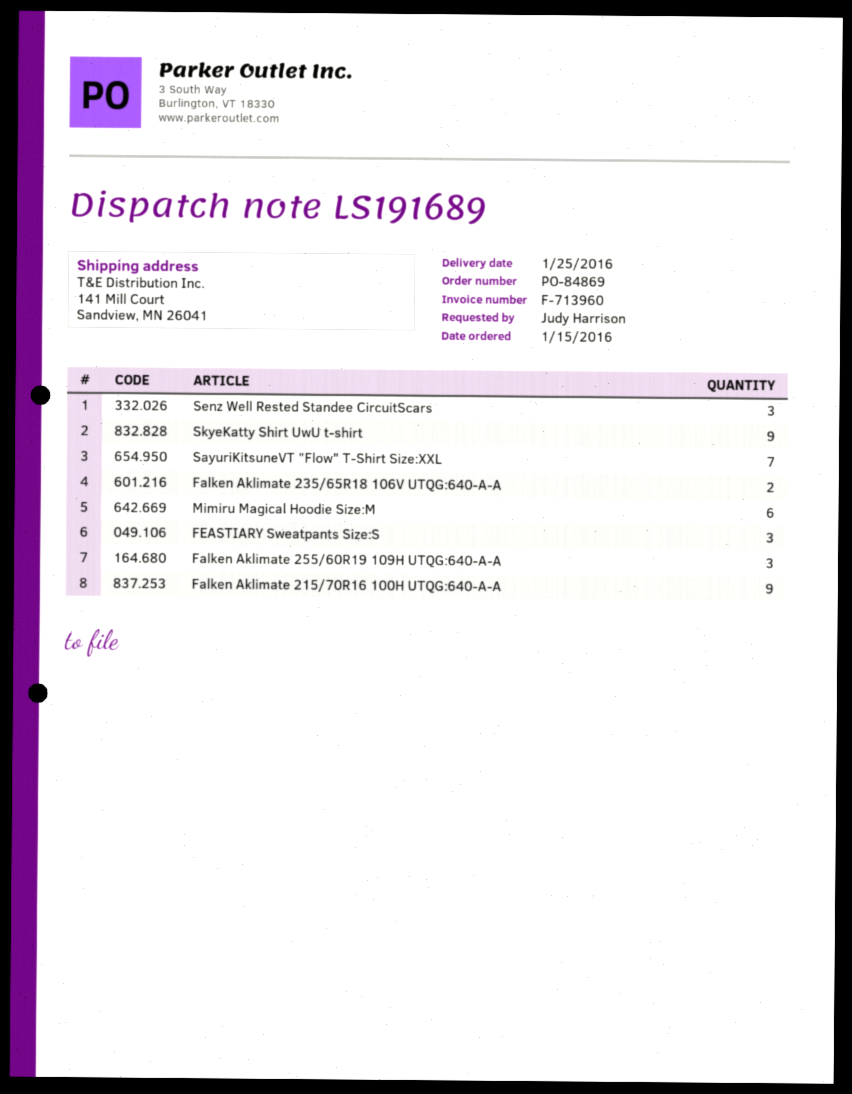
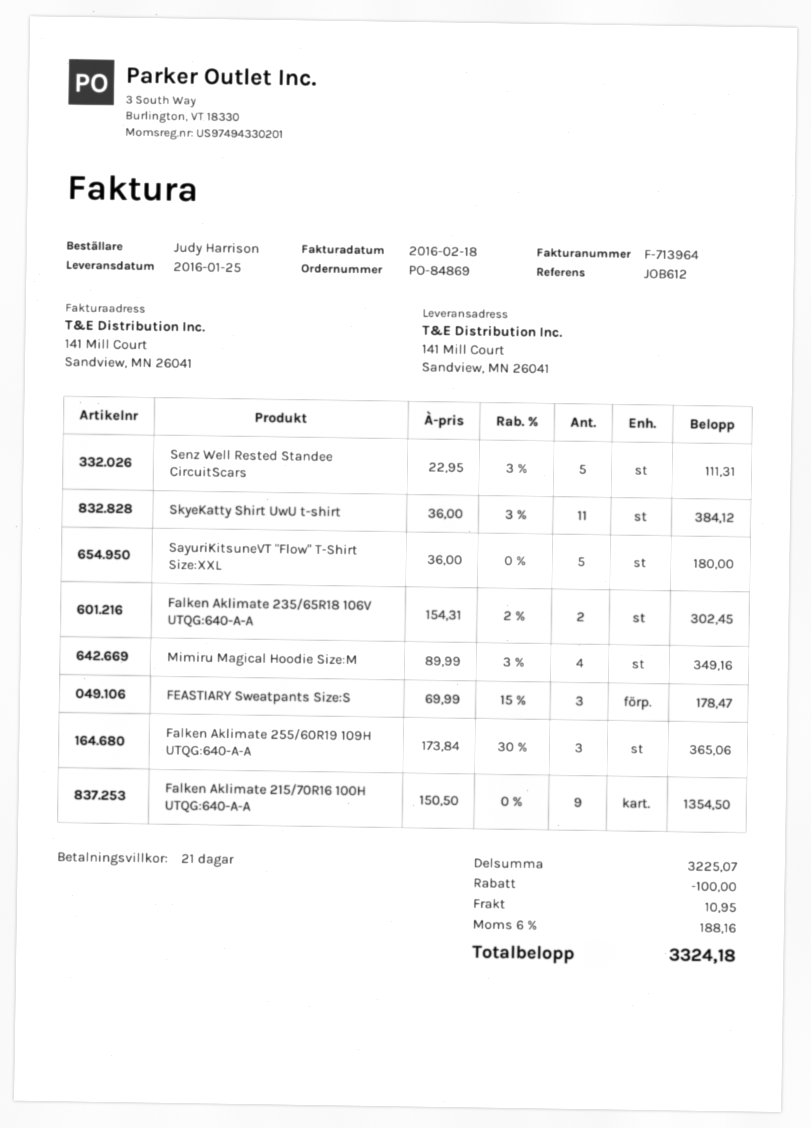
invoice number: F-713960 -> F-713964
Senz Well Rested Standee CircuitScars: 3 -> 5
SkyeKatty Shirt UwU t-shirt: 9 -> 11
SayuriKitsuneVT "Flow" T-Shirt Size:XXL: 7 -> 5
Mimiru Magical Hoodie Size:M: 6 -> 4

